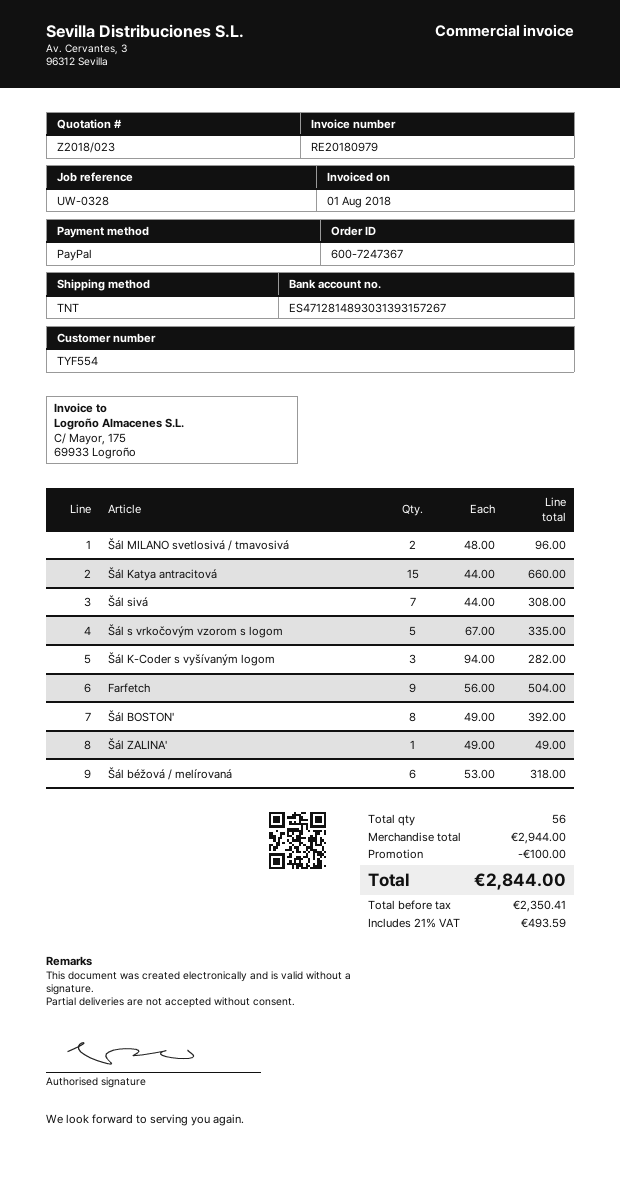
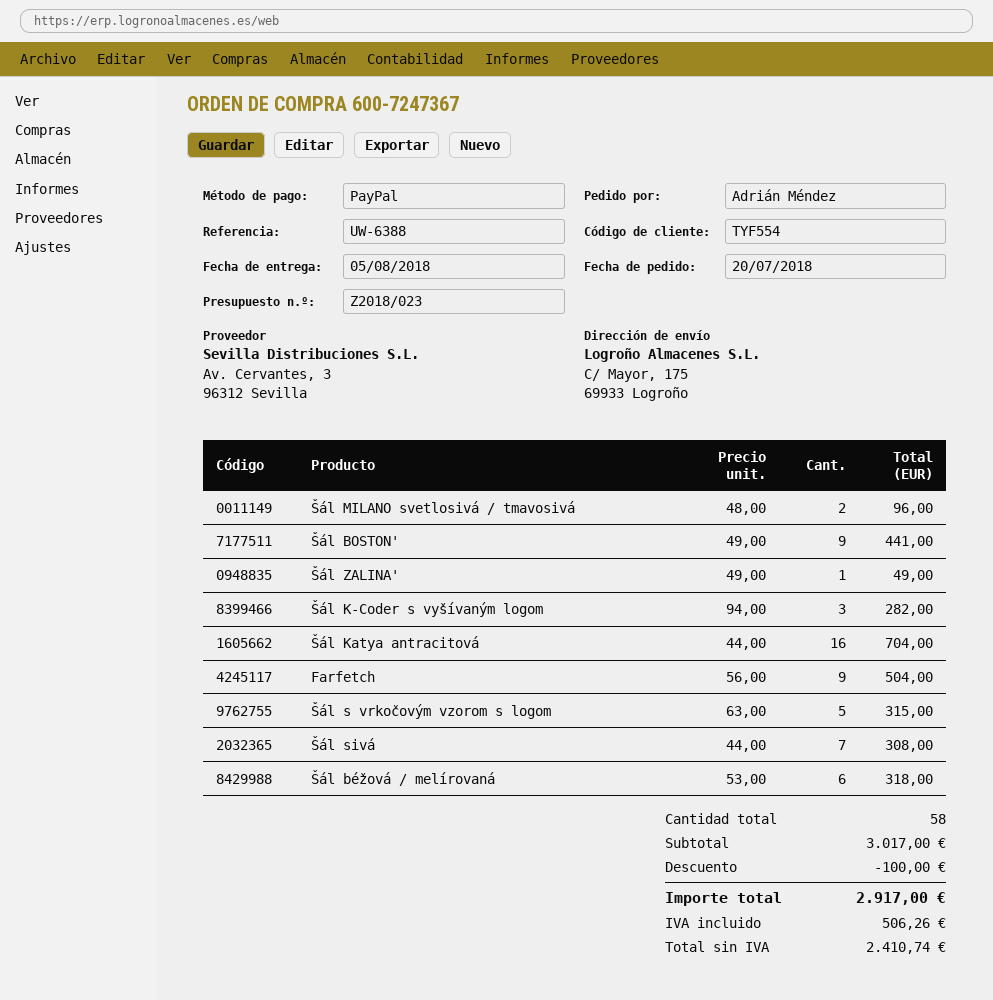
reference: UW-0328 -> UW-6388
Šál Katya antracitová: 15 x 44.00 = 660.00 -> 16 x 44.00 = 704.00
Šál s vrkočovým vzorom s logom: 5 x 67.00 = 335.00 -> 5 x 63.00 = 315.00
Šál BOSTON': 8 x 49.00 = 392.00 -> 9 x 49.00 = 441.00
total quantity: 56 -> 58
subtotal: 2944.00 -> 3017.00
net: 2350.41 -> 2410.74
tax: 493.59 -> 506.26
total: 2844.00 -> 2917.00

